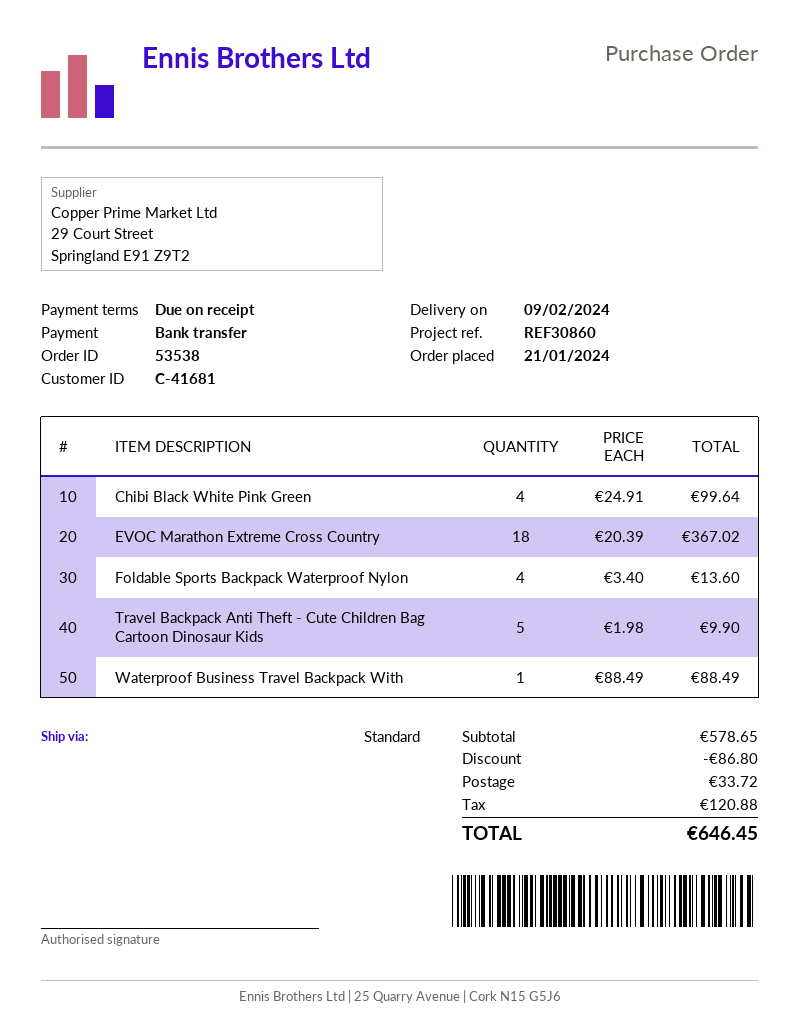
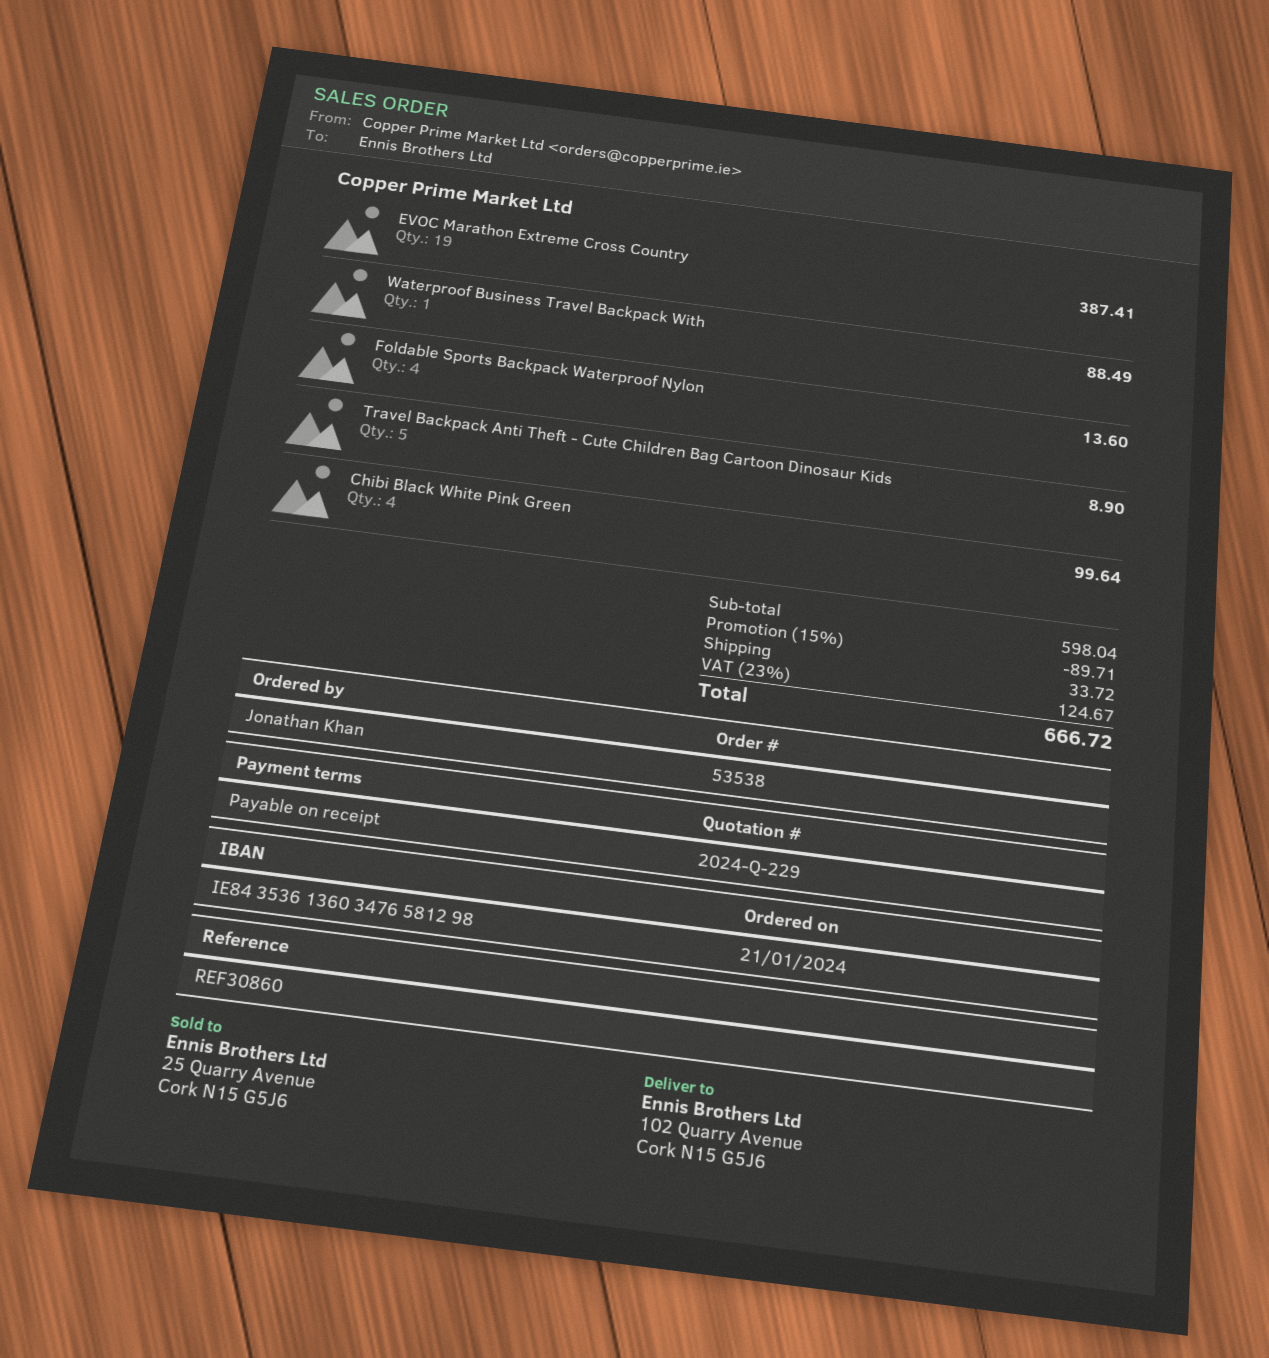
EVOC Marathon Extreme Cross Country: 18 for 367.02 -> 19 for 387.41
Travel Backpack Anti Theft - Cute Children Bag Cartoon Dinosaur Kids: 5 for 9.90 -> 5 for 8.90
subtotal: 578.65 -> 598.04
discount: 86.80 -> 89.71
tax: 120.88 -> 124.67
total: 646.45 -> 666.72

